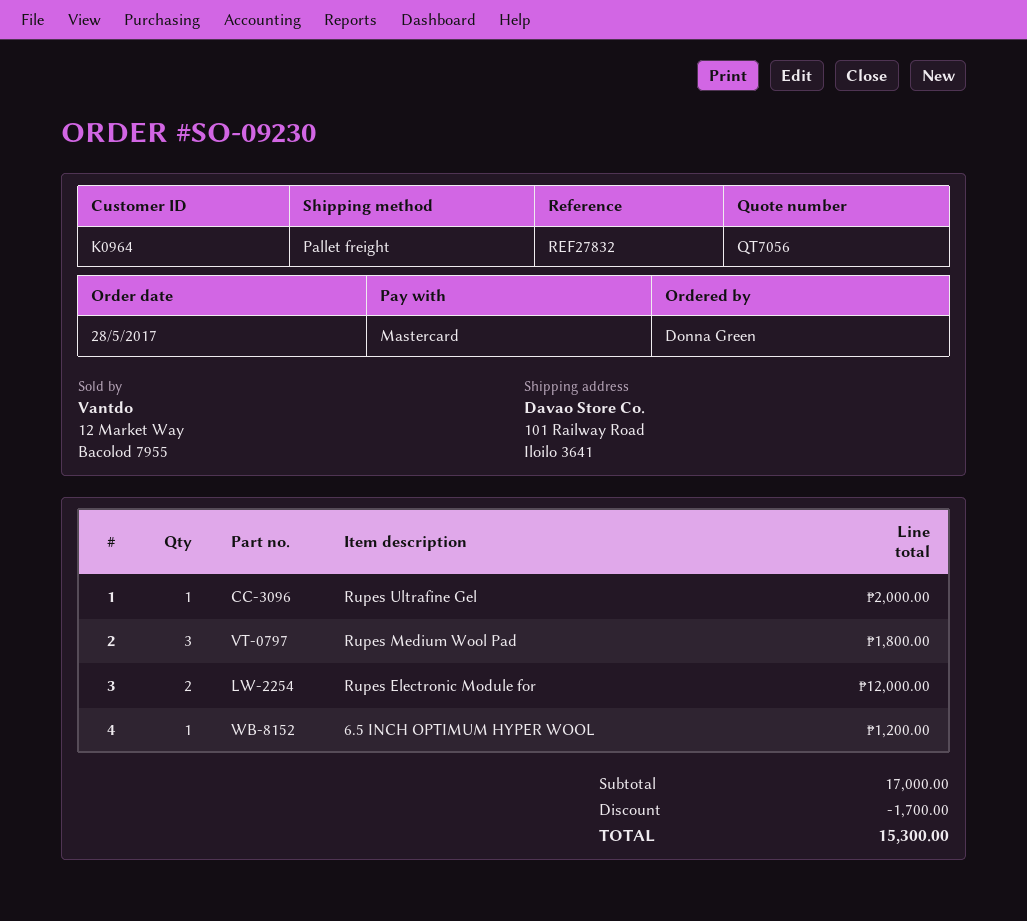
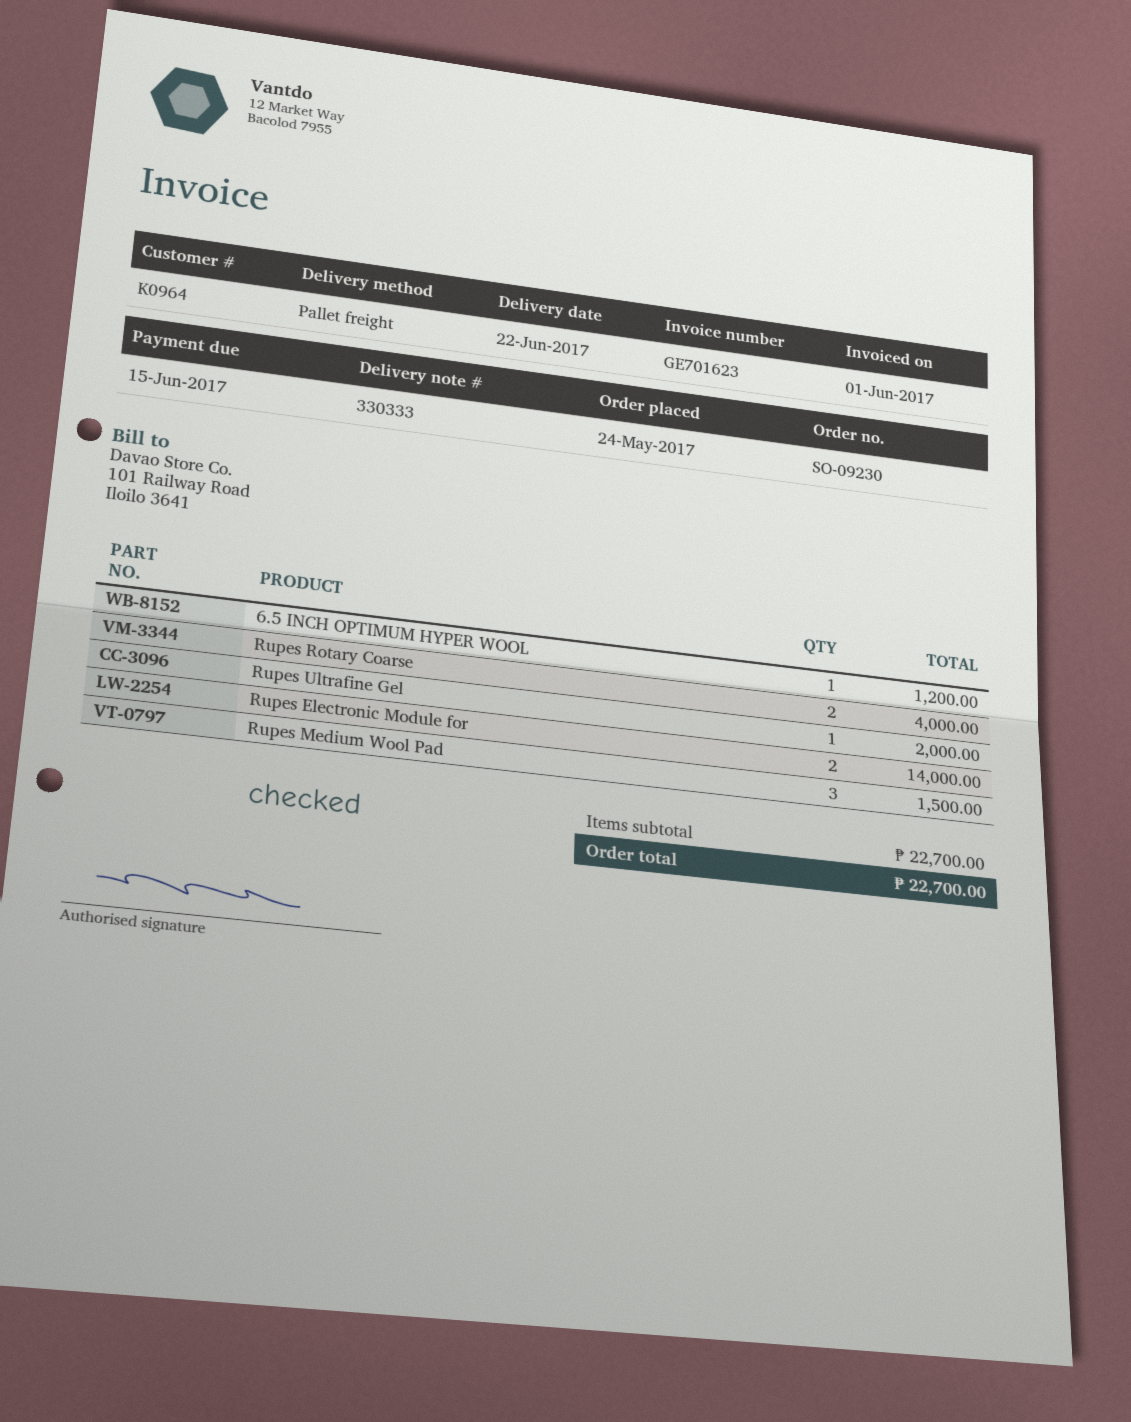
order date: 2017-05-28 -> 2017-05-24
Rupes Medium Wool Pad: 3 for 1800.00 -> 3 for 1500.00
Rupes Electronic Module for: 2 for 12000.00 -> 2 for 14000.00
Rupes Rotary Coarse: none -> 2 for 4000.00
subtotal: 17000.00 -> 22700.00
discount: 1700.00 -> none
total: 15300.00 -> 22700.00

